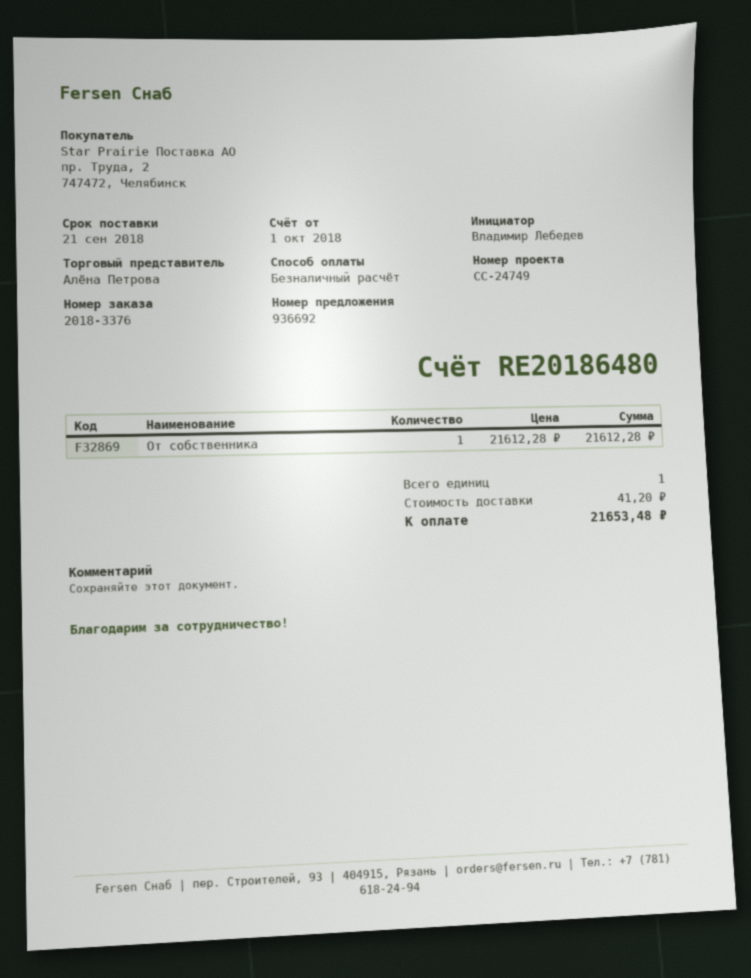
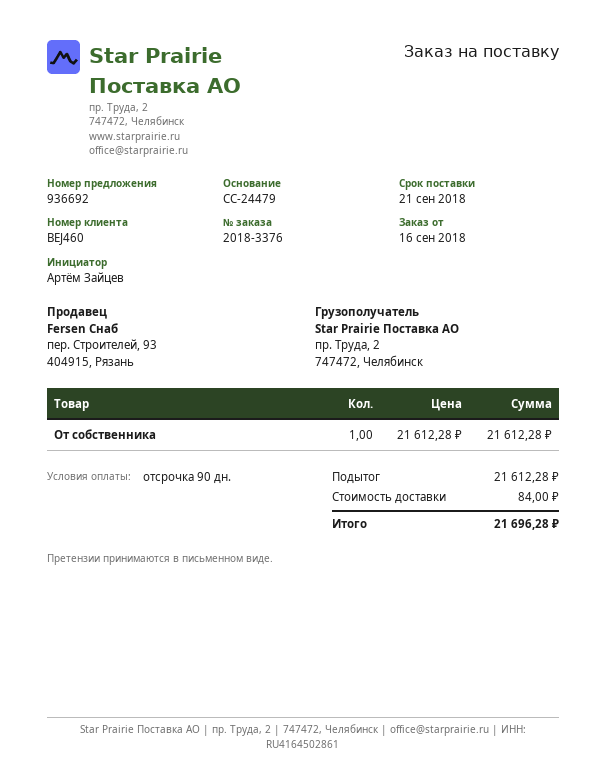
reference: CC-24749 -> CC-24479
ordered by: Владимир Лебедев -> Артём Зайцев
shipping: 41.20 -> 84.00
total: 21653.48 -> 21696.28

